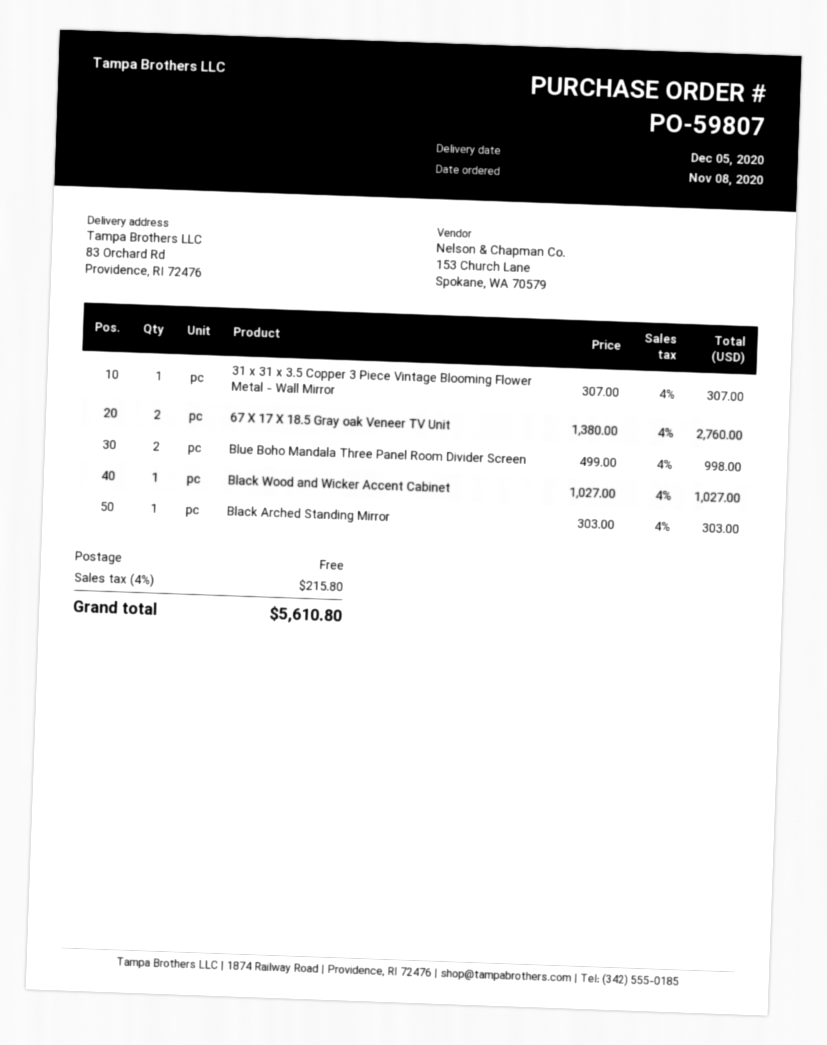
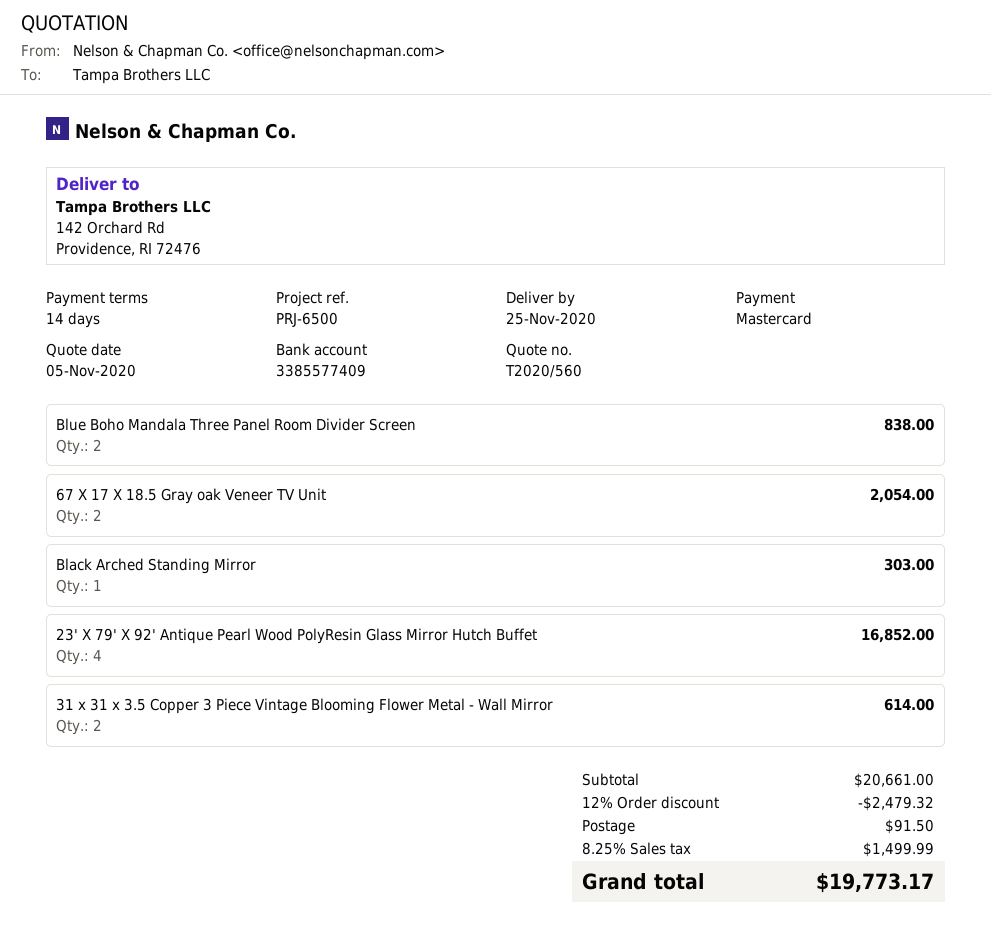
delivery date: 2020-12-05 -> 2020-11-25
ship to: 83 Orchard Rd, Providence, RI 72476 -> 142 Orchard Rd, Providence, RI 72476
31 x 31 x 3.5 Copper 3 Piece Vintage Blooming Flower Metal - Wall Mirror: 1 for 307.00 -> 2 for 614.00
67 X 17 X 18.5 Gray oak Veneer TV Unit: 2 for 2760.00 -> 2 for 2054.00
Blue Boho Mandala Three Panel Room Divider Screen: 2 for 998.00 -> 2 for 838.00
Black Wood and Wicker Accent Cabinet: 1 for 1027.00 -> none
23' X 79' X 92' Antique Pearl Wood PolyResin Glass Mirror Hutch Buffet: none -> 4 for 16852.00
discount: none -> 12% = 2479.32
shipping: 0.00 -> 91.50
tax: 4% = 215.80 -> 8.25% = 1499.99
total: 5610.80 -> 19773.17

